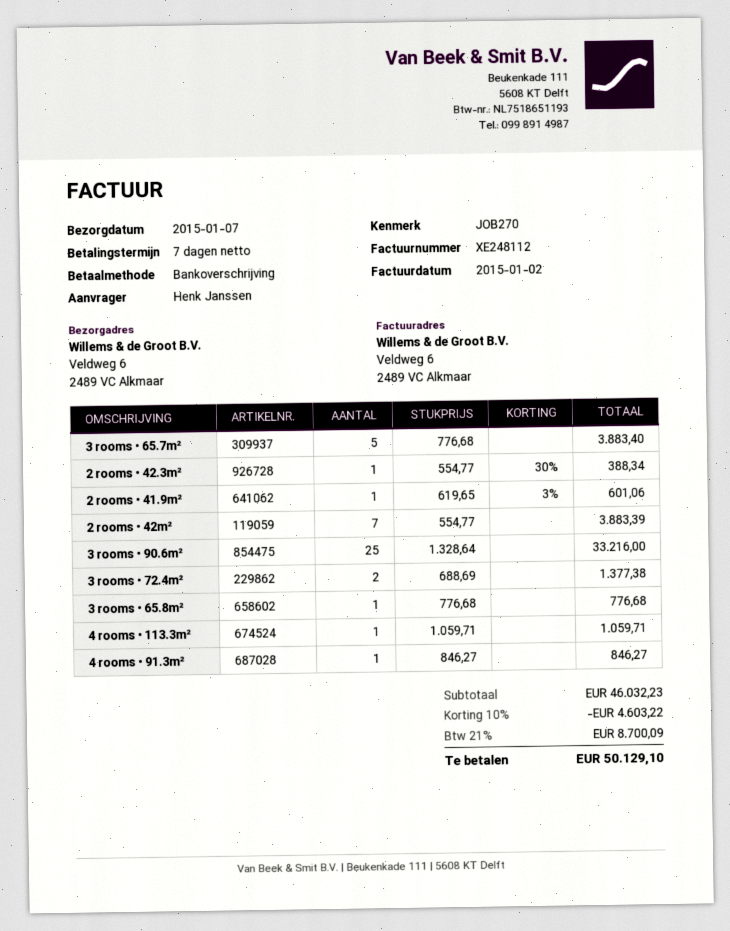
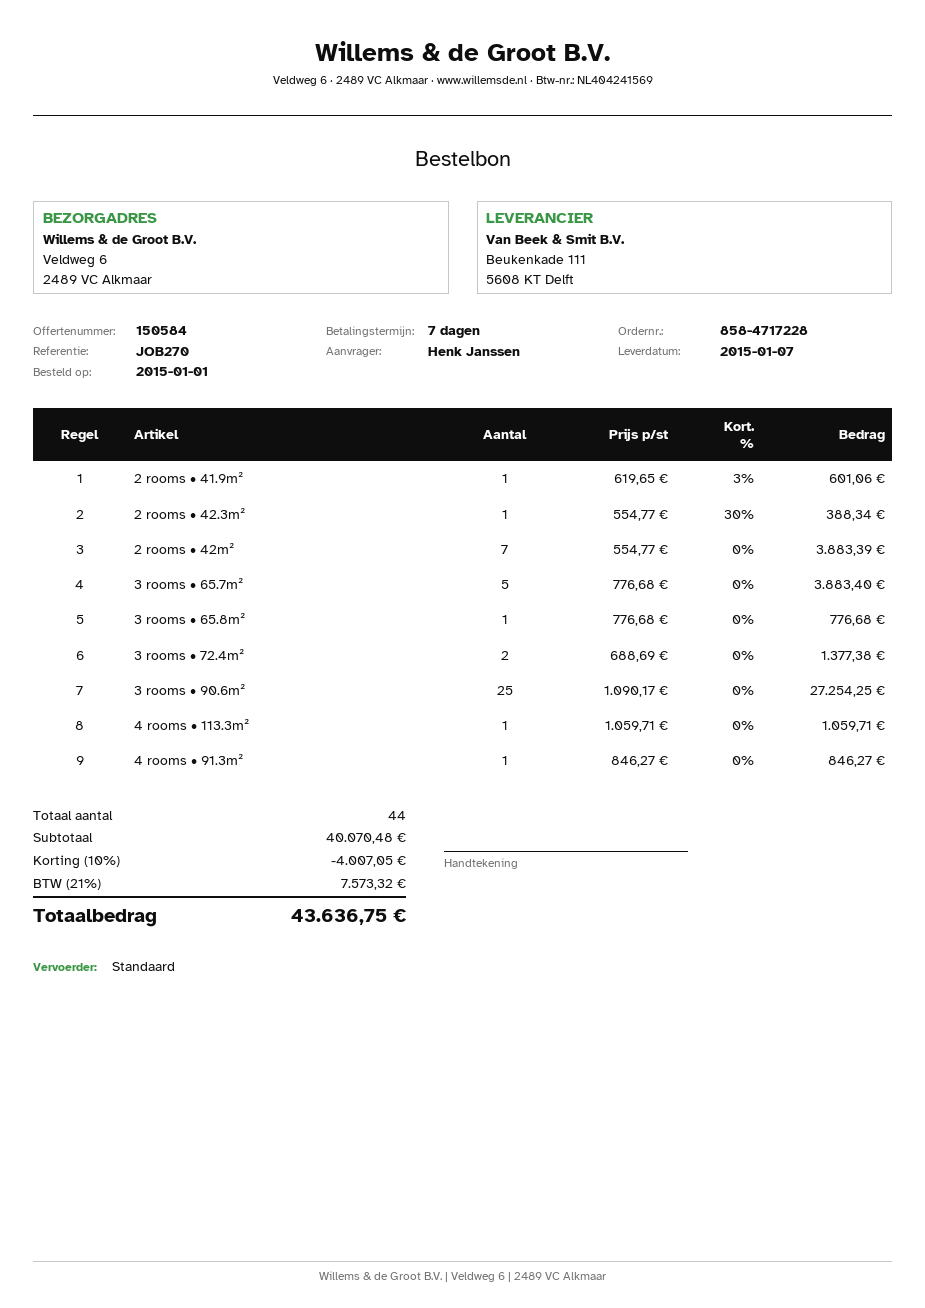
3 rooms • 90.6m²: 25 x 1328.64 = 33216.00 -> 25 x 1090.17 = 27254.25
subtotal: 46032.23 -> 40070.48
discount: 10% = 4603.22 -> 10% = 4007.05
tax: 21% = 8700.09 -> 21% = 7573.32
total: 50129.10 -> 43636.75

